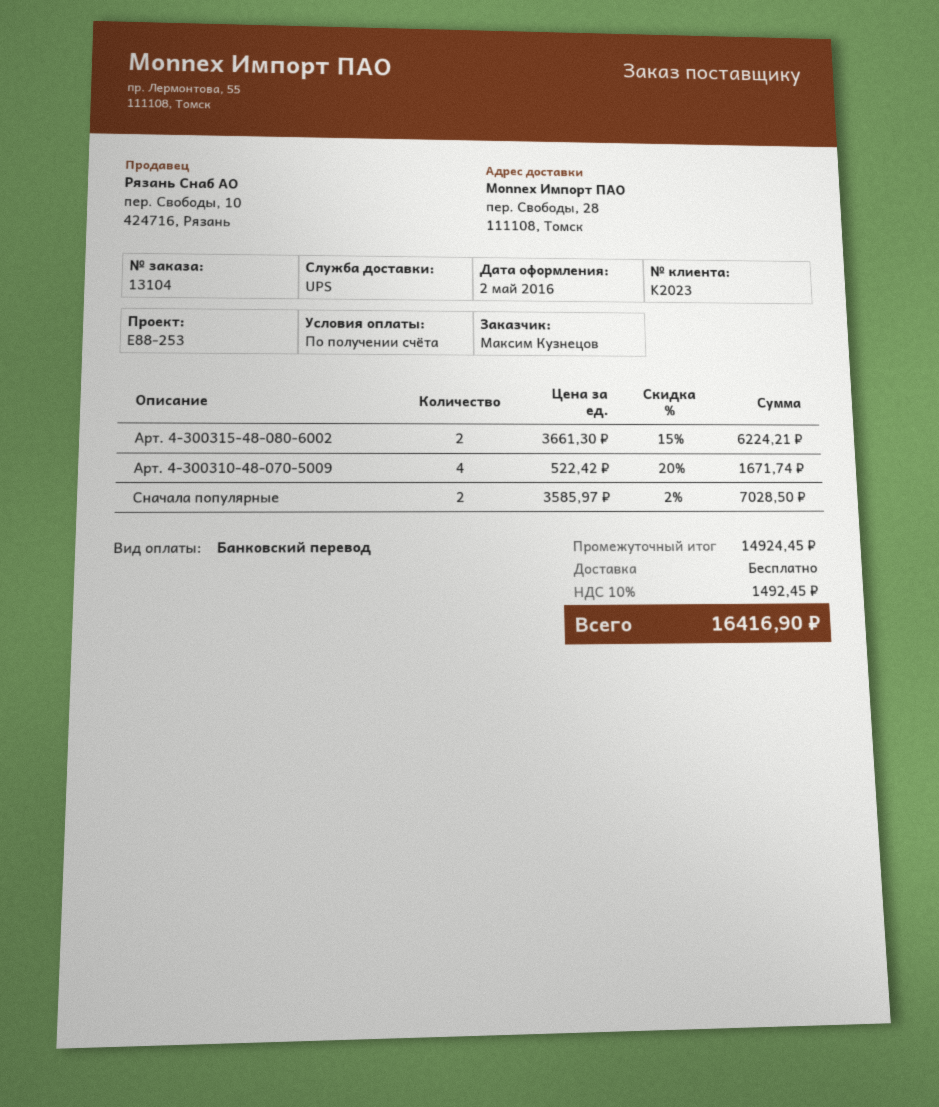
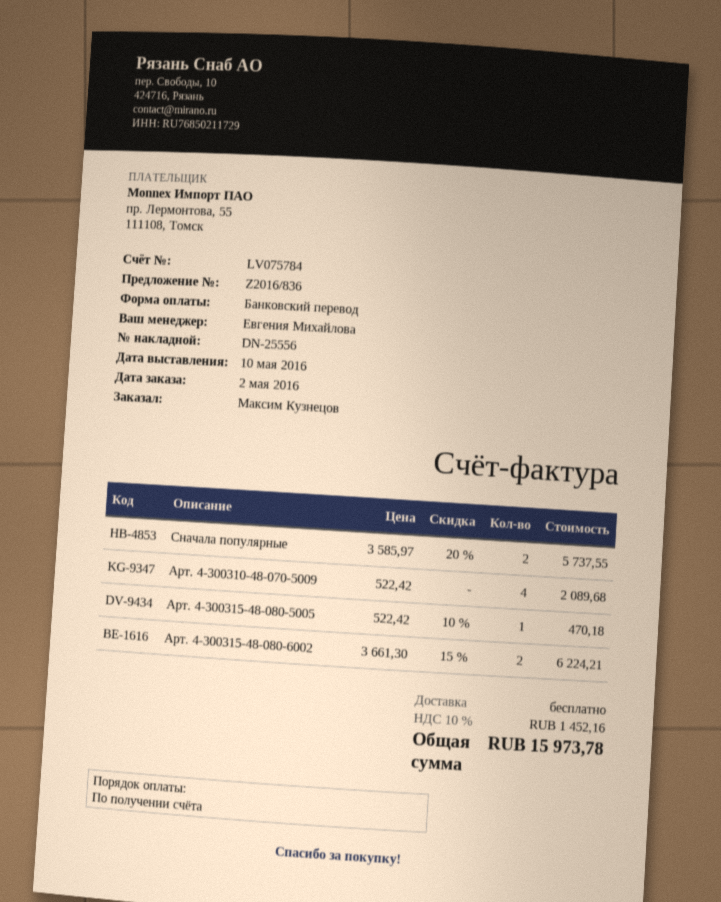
Арт. 4-300310-48-070-5009: 4 x 522.42 - 20% = 1671.74 -> 4 x 522.42 = 2089.68
Сначала популярные: 2 x 3585.97 - 2% = 7028.50 -> 2 x 3585.97 - 20% = 5737.55
Арт. 4-300315-48-080-5005: none -> 1 x 522.42 - 10% = 470.18
tax: 10% = 1492.45 -> 10% = 1452.16
total: 16416.90 -> 15973.78

